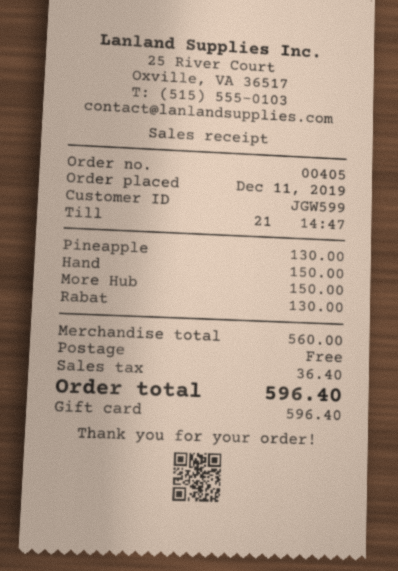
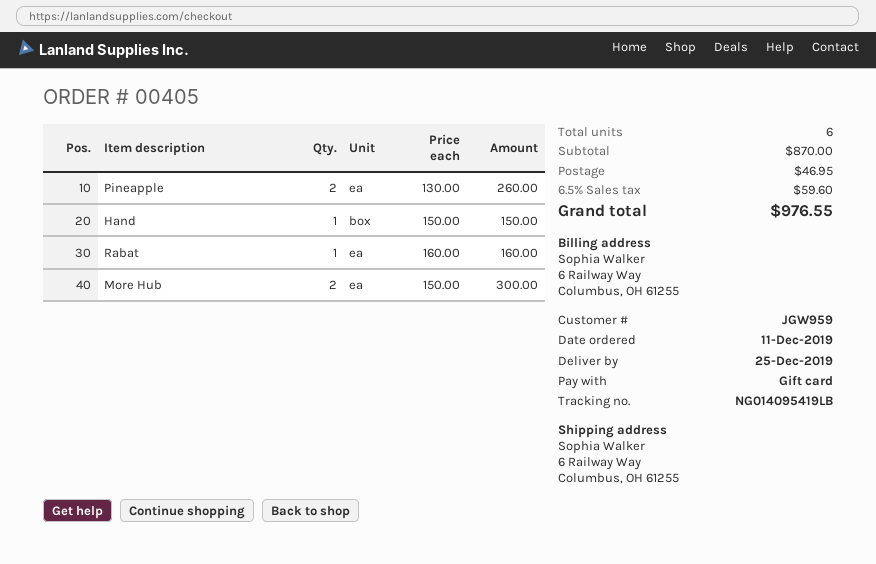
customer number: JGW599 -> JGW959
Pineapple: 1 x 130.00 = 130.00 -> 2 x 130.00 = 260.00
More Hub: 1 x 150.00 = 150.00 -> 2 x 150.00 = 300.00
Rabat: 1 x 130.00 = 130.00 -> 1 x 160.00 = 160.00
subtotal: 560.00 -> 870.00
shipping: 0.00 -> 46.95
tax: 36.40 -> 59.60
total: 596.40 -> 976.55

